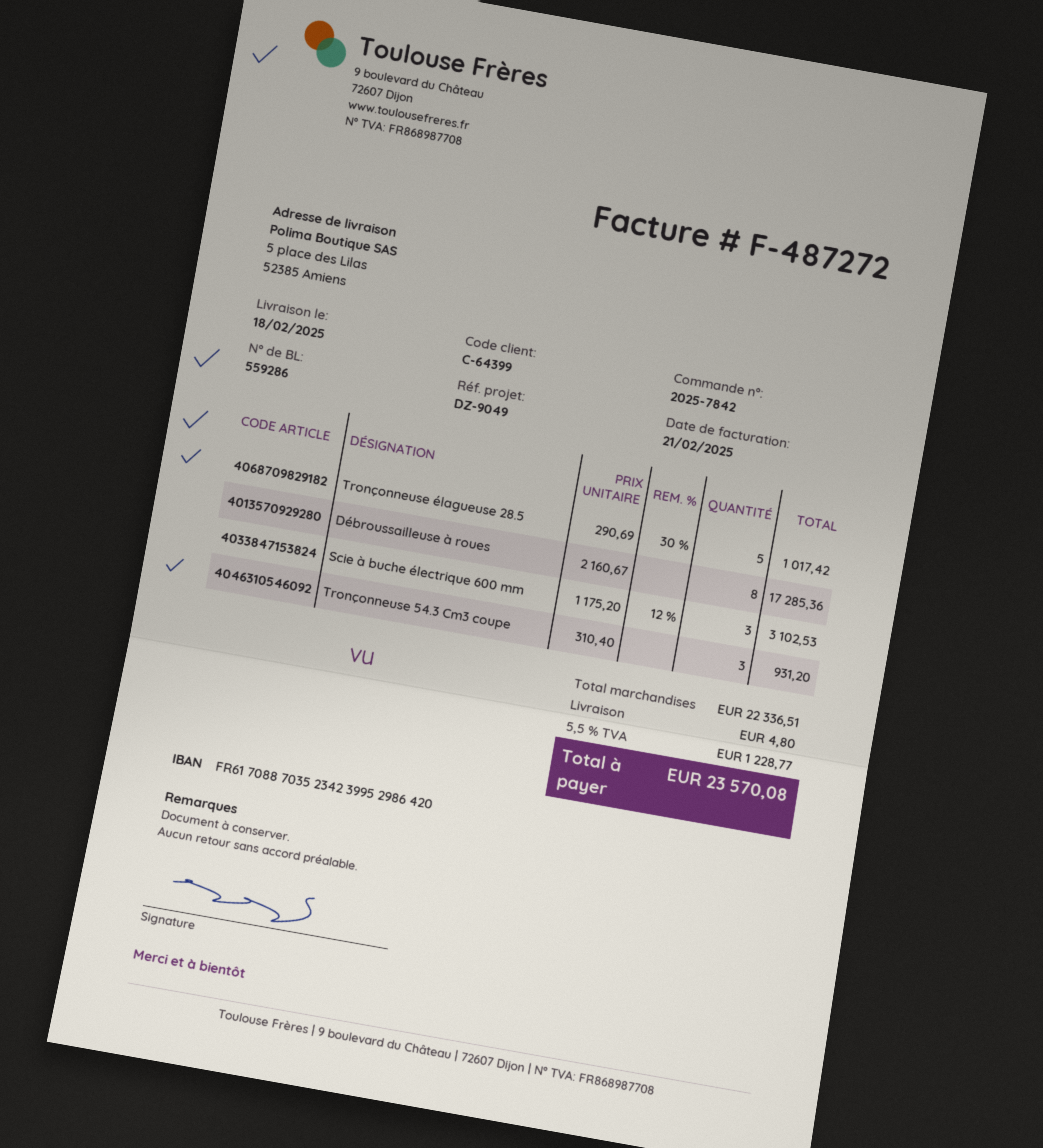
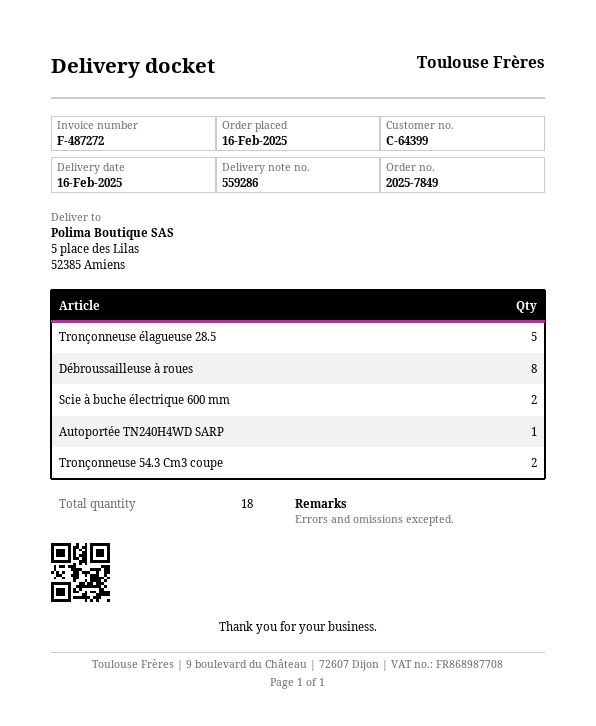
order number: 2025-7842 -> 2025-7849
delivery date: 2025-02-18 -> 2025-02-16
Scie à buche électrique 600 mm: 3 -> 2
Tronçonneuse 54.3 Cm3 coupe: 3 -> 2
Autoportée TN240H4WD SARP: none -> 1

